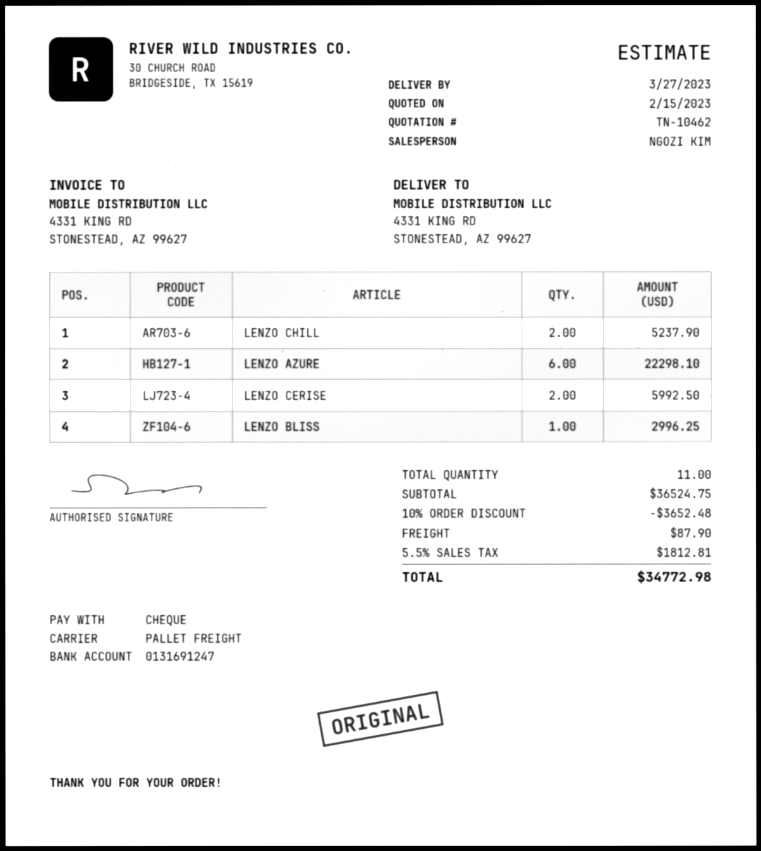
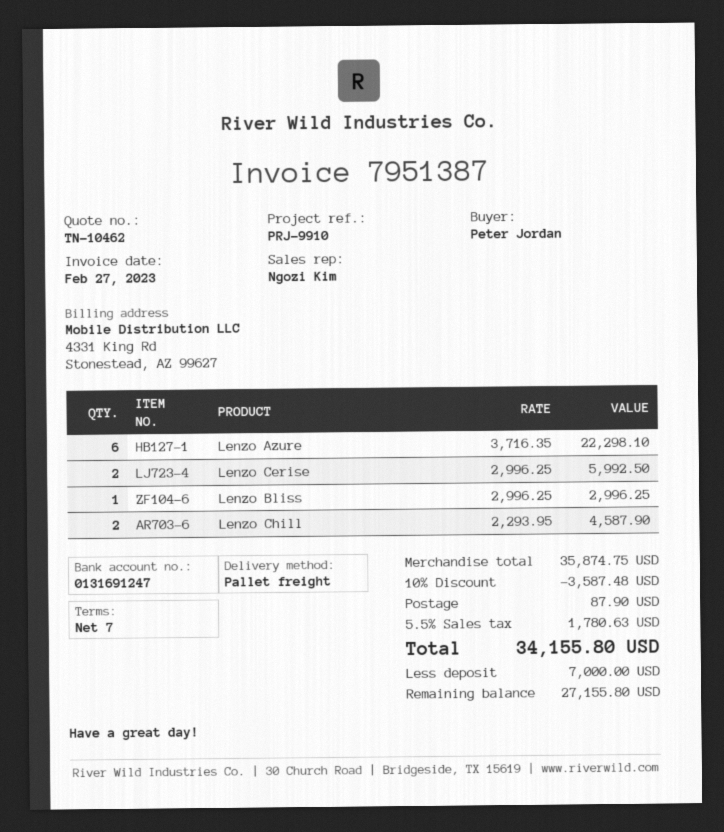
LENZO CHILL: 2 for 5237.90 -> 2 for 4587.90
subtotal: 36524.75 -> 35874.75
discount: 10% = 3652.48 -> 10% = 3587.48
tax: 5.5% = 1812.81 -> 5.5% = 1780.63
total: 34772.98 -> 34155.80

